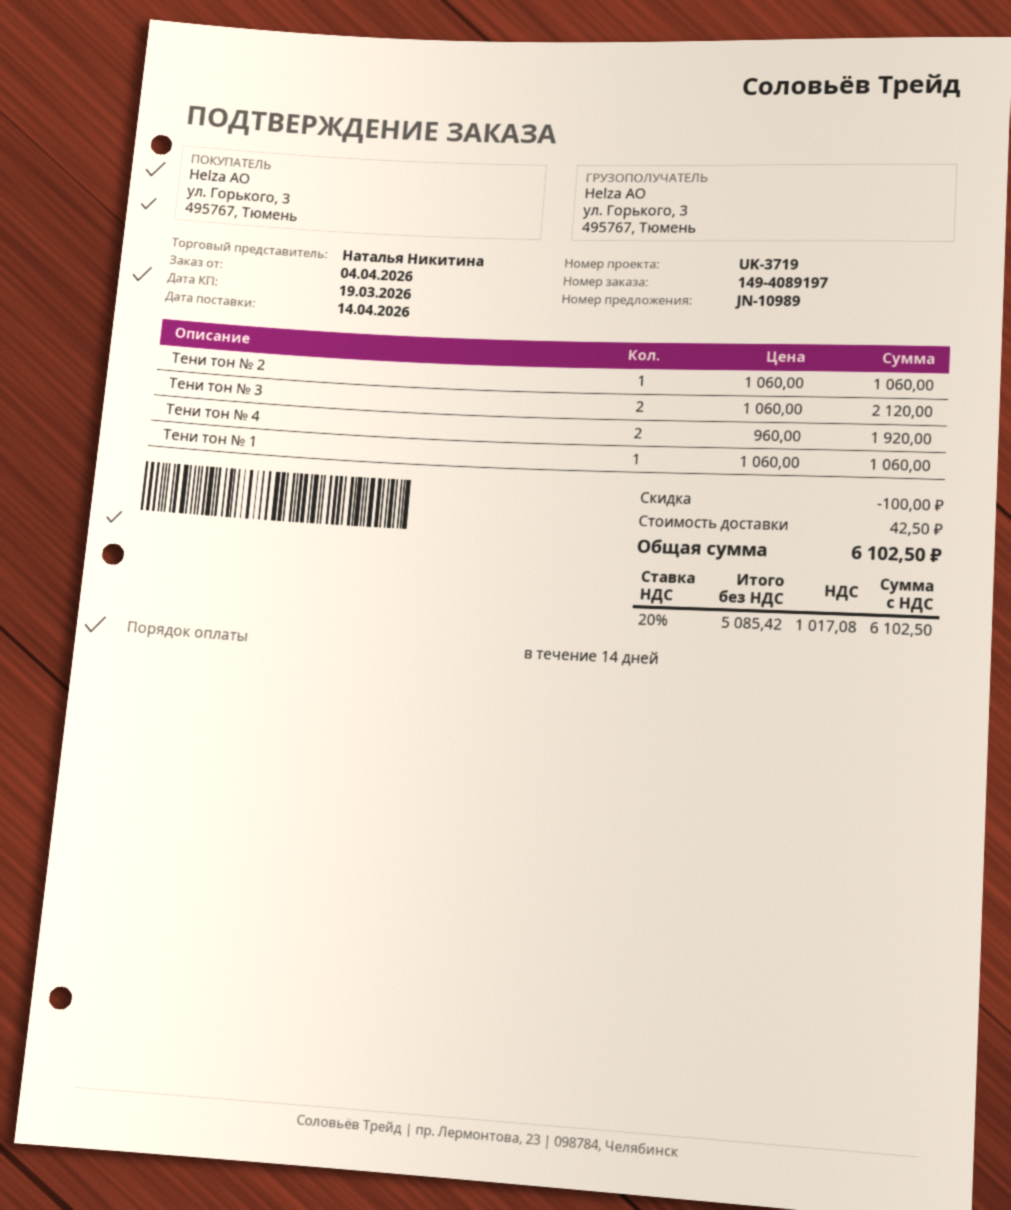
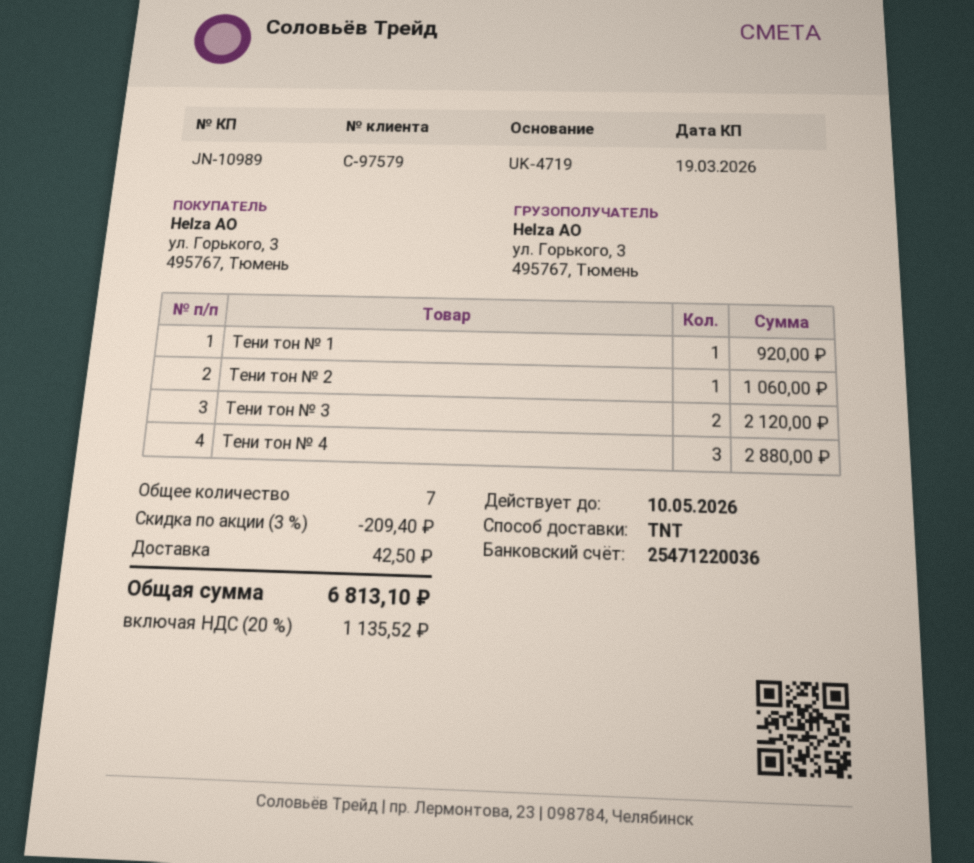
reference: UK-3719 -> UK-4719
Тени тон № 4: 2 for 1920.00 -> 3 for 2880.00
Тени тон № 1: 1 for 1060.00 -> 1 for 920.00
discount: 100.00 -> 209.40
tax: 20% = 1017.08 -> 20% = 1135.52
total: 6102.50 -> 6813.10

